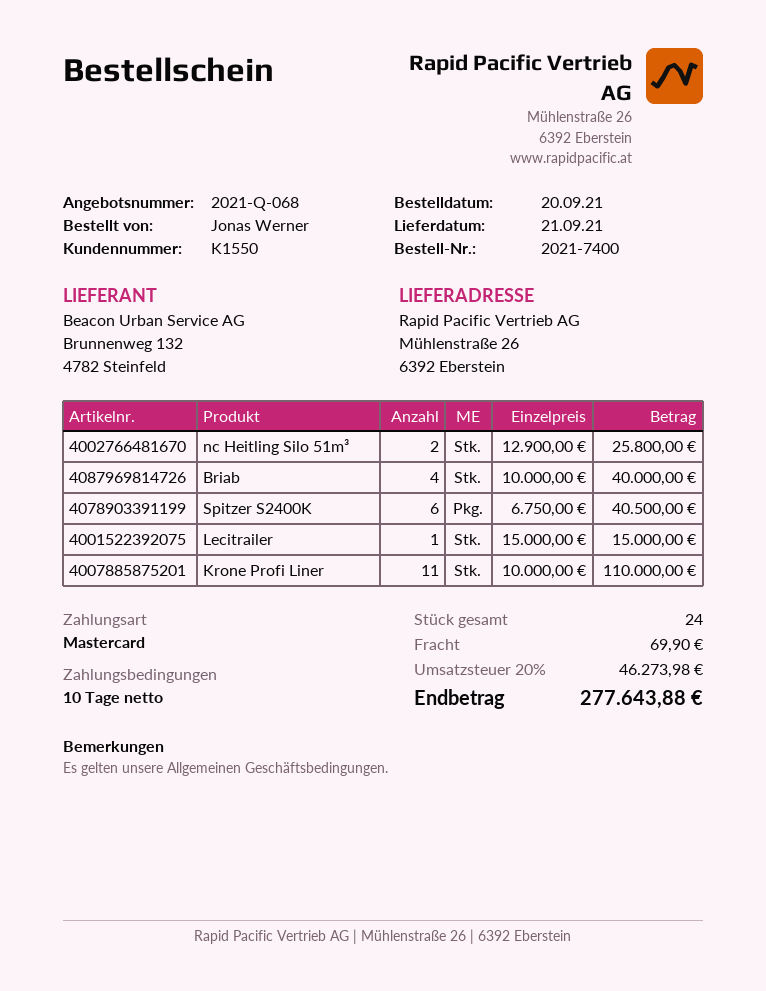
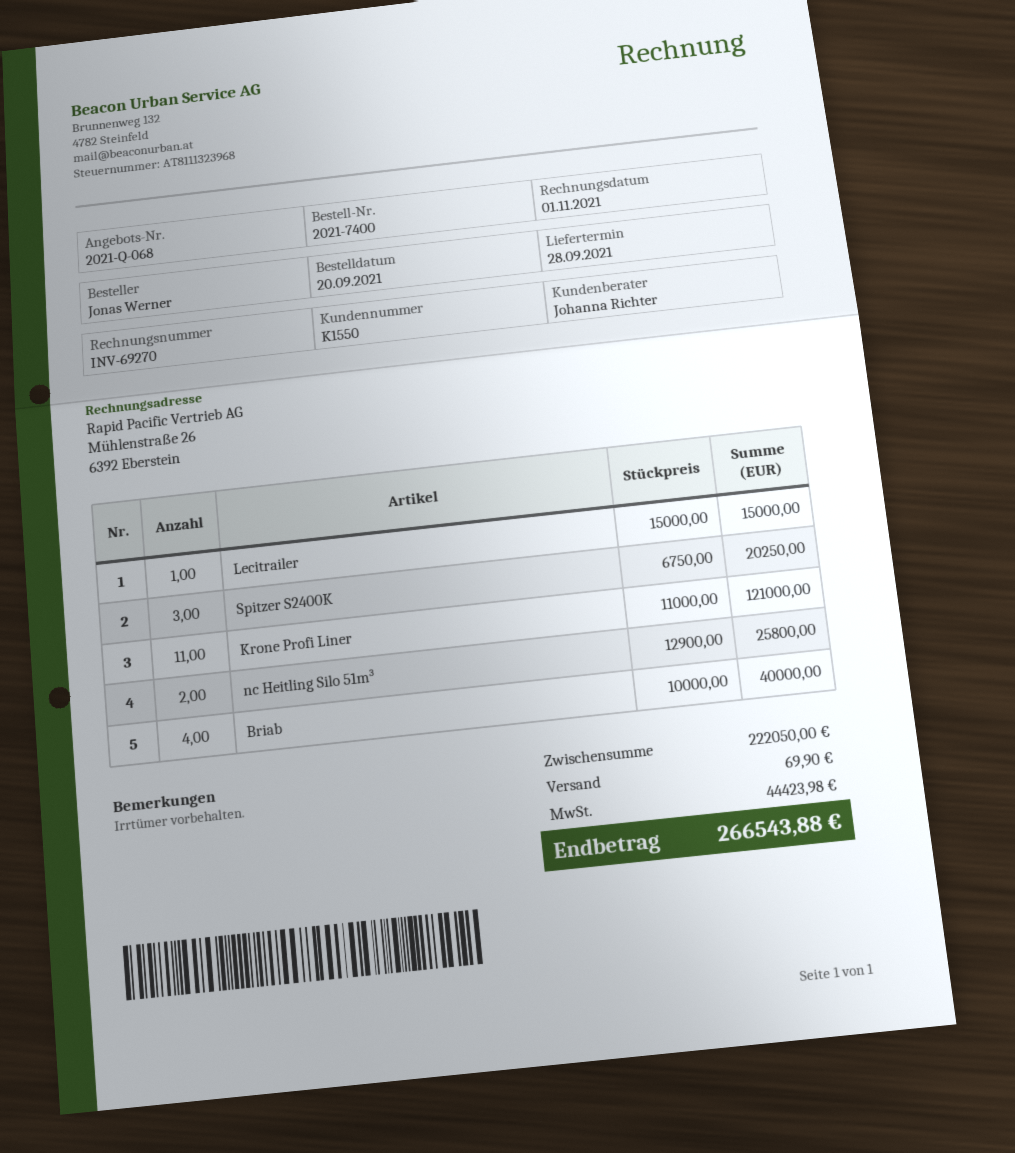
delivery date: 2021-09-21 -> 2021-09-28
Spitzer S2400K: 6 x 6750.00 = 40500.00 -> 3 x 6750.00 = 20250.00
Krone Profi Liner: 11 x 10000.00 = 110000.00 -> 11 x 11000.00 = 121000.00
tax: 46273.98 -> 44423.98
total: 277643.88 -> 266543.88

